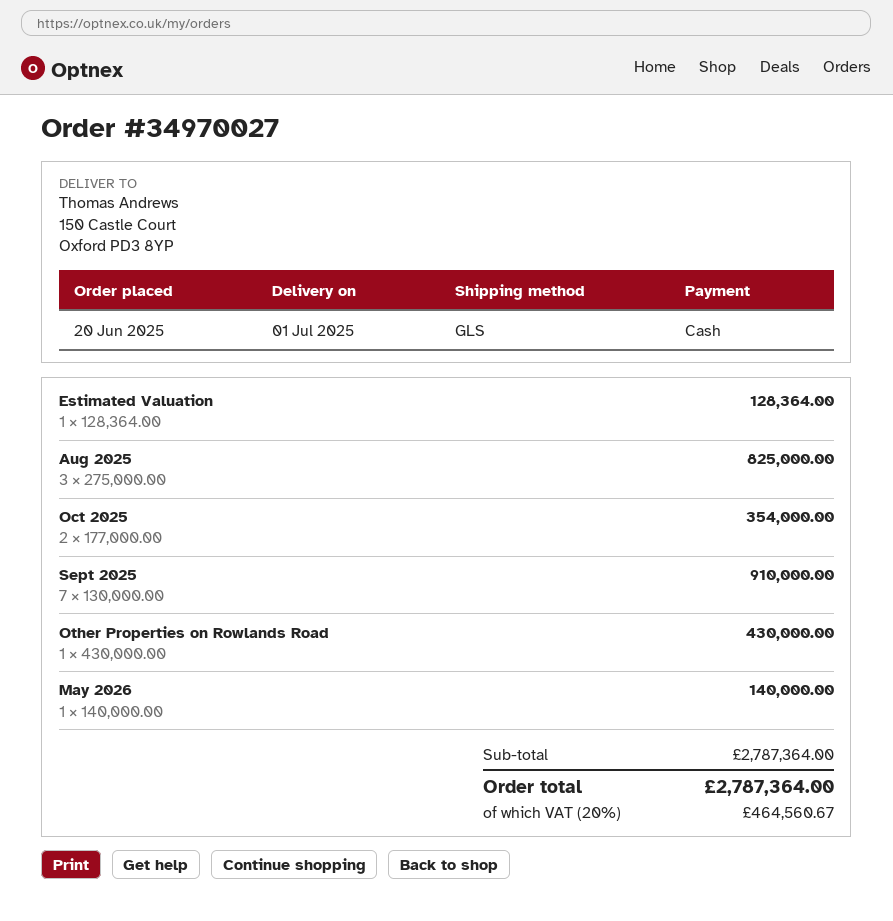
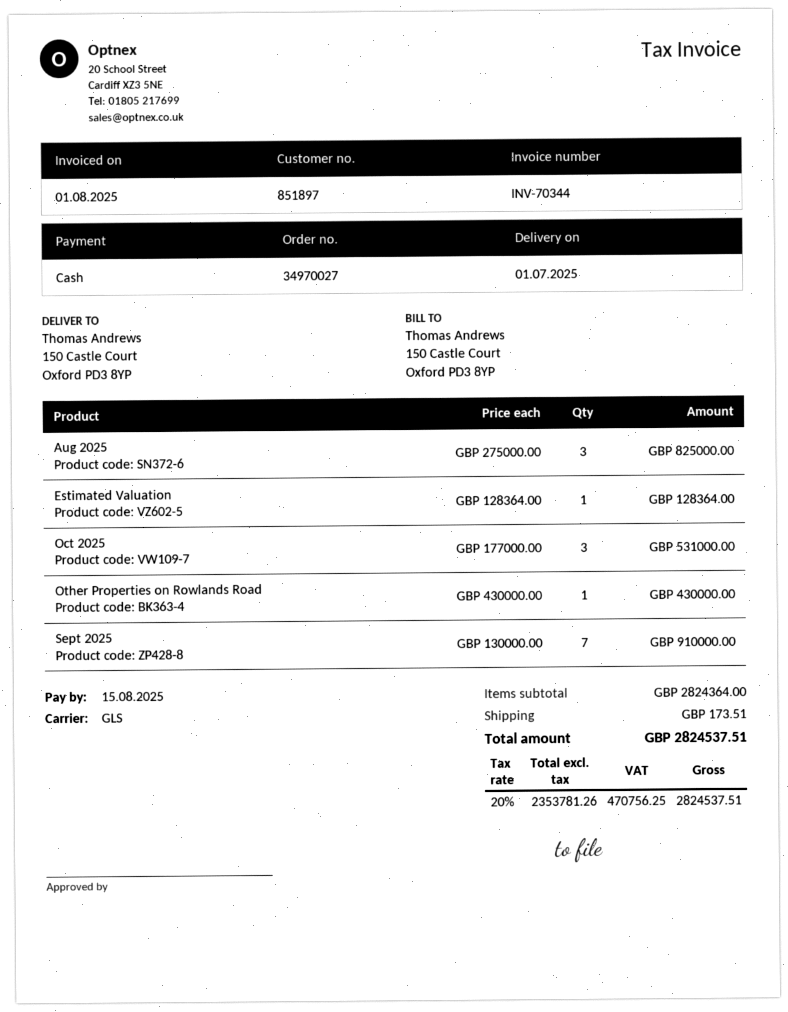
Oct 2025: 2 x 177000.00 = 354000.00 -> 3 x 177000.00 = 531000.00
May 2026: 1 x 140000.00 = 140000.00 -> none
subtotal: 2787364.00 -> 2824364.00
shipping: none -> 173.51
tax: 20% = 464560.67 -> 20% = 470756.25
total: 2787364.00 -> 2824537.51

